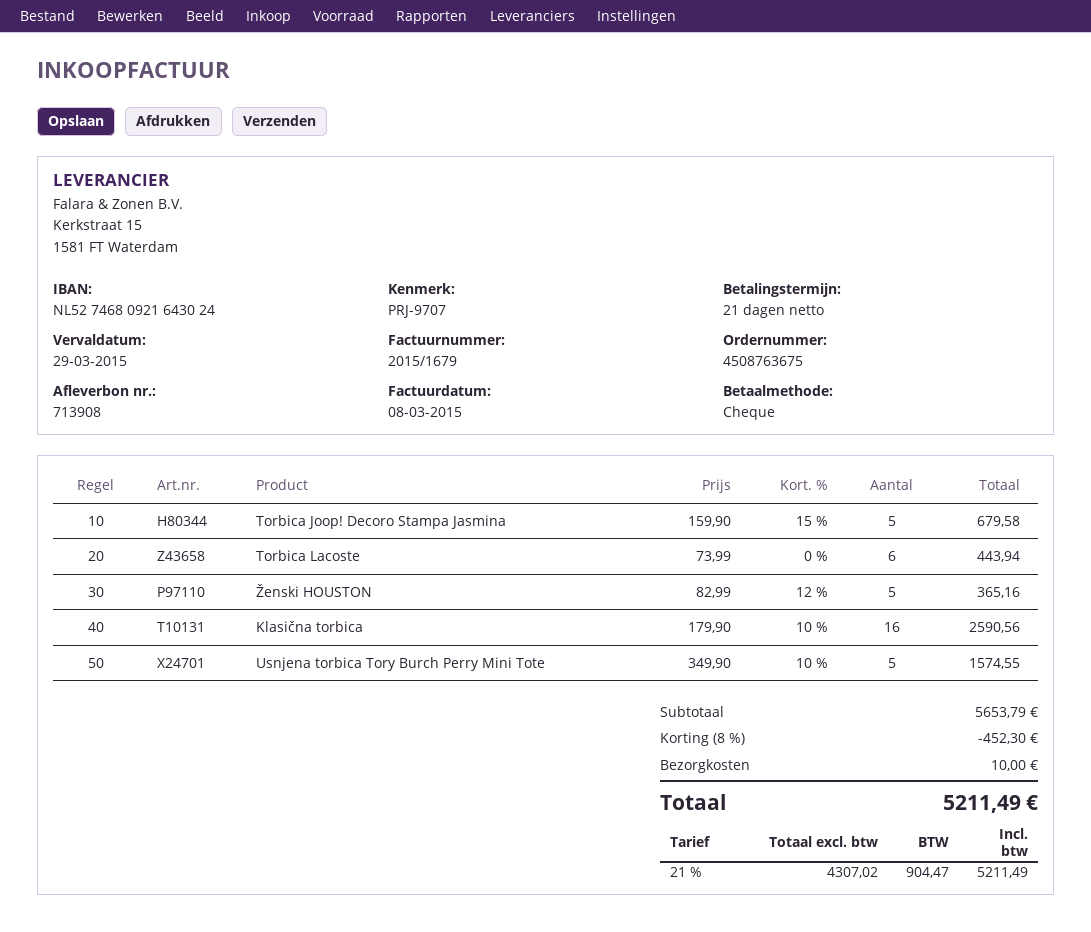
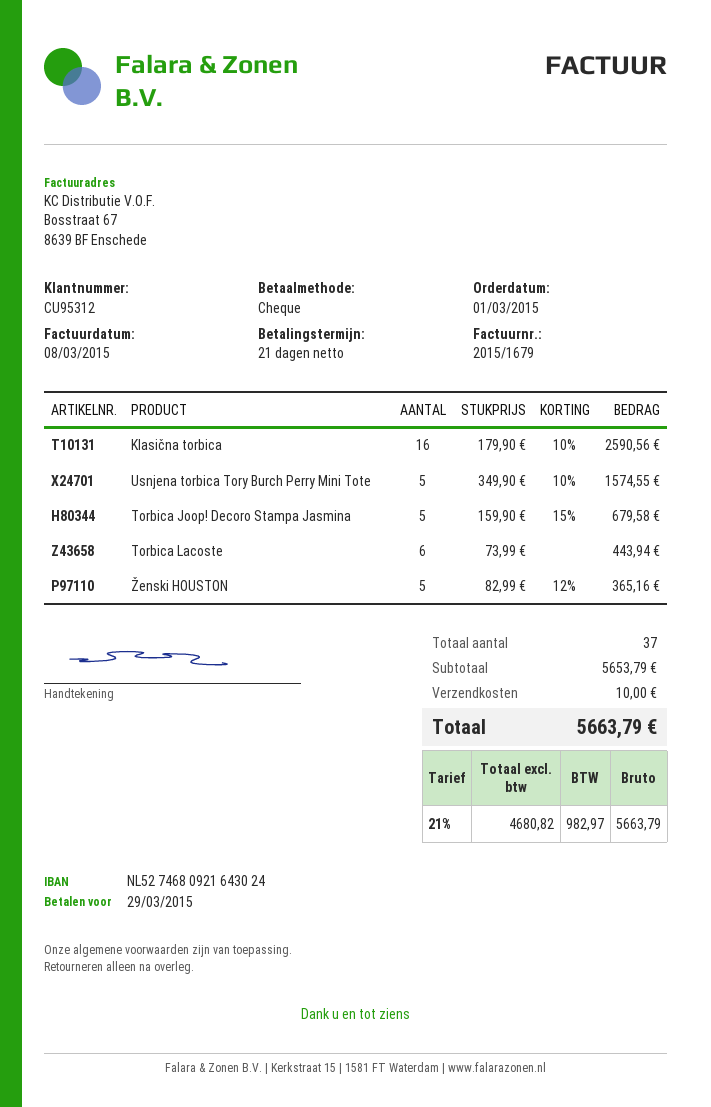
discount: 8% = 452.30 -> none
net: 4307.02 -> 4680.82
tax: 21% = 904.47 -> 21% = 982.97
total: 5211.49 -> 5663.79

